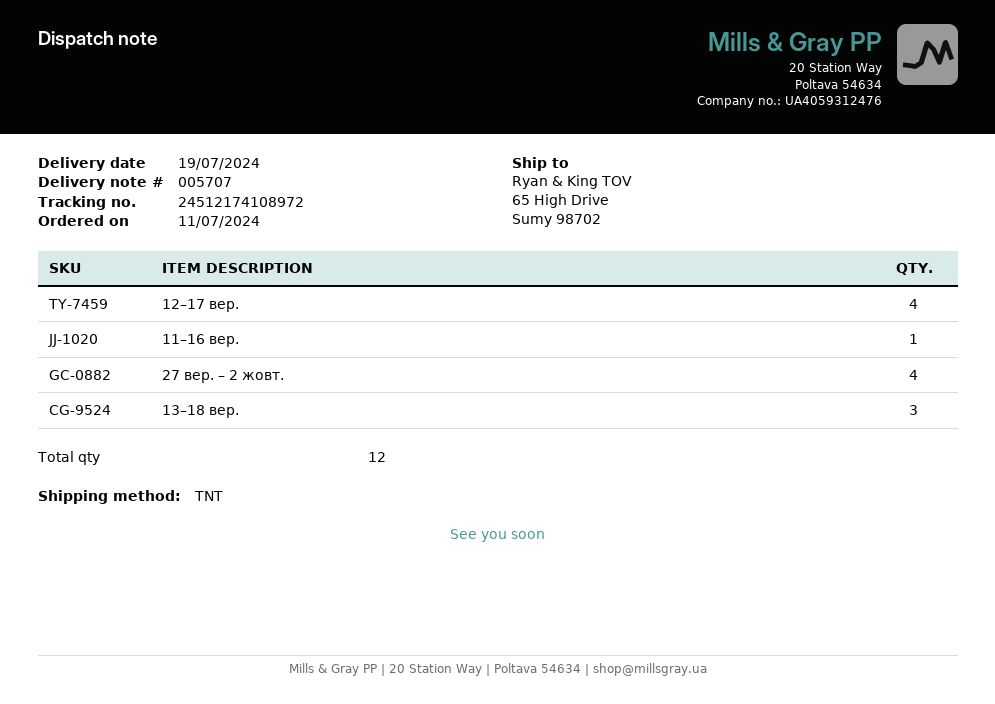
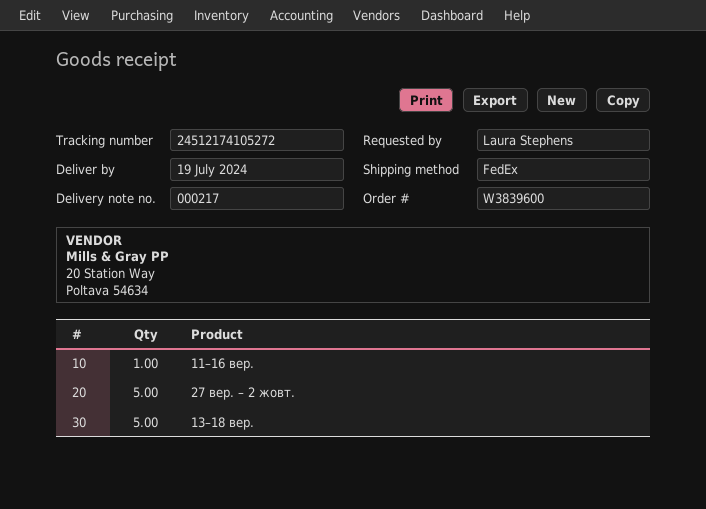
delivery note number: 005707 -> 000217
shipping method: TNT -> FedEx
tracking number: 24512174108972 -> 24512174105272
12–17 вер.: 4 -> none
27 вер. – 2 жовт.: 4 -> 5
13–18 вер.: 3 -> 5

